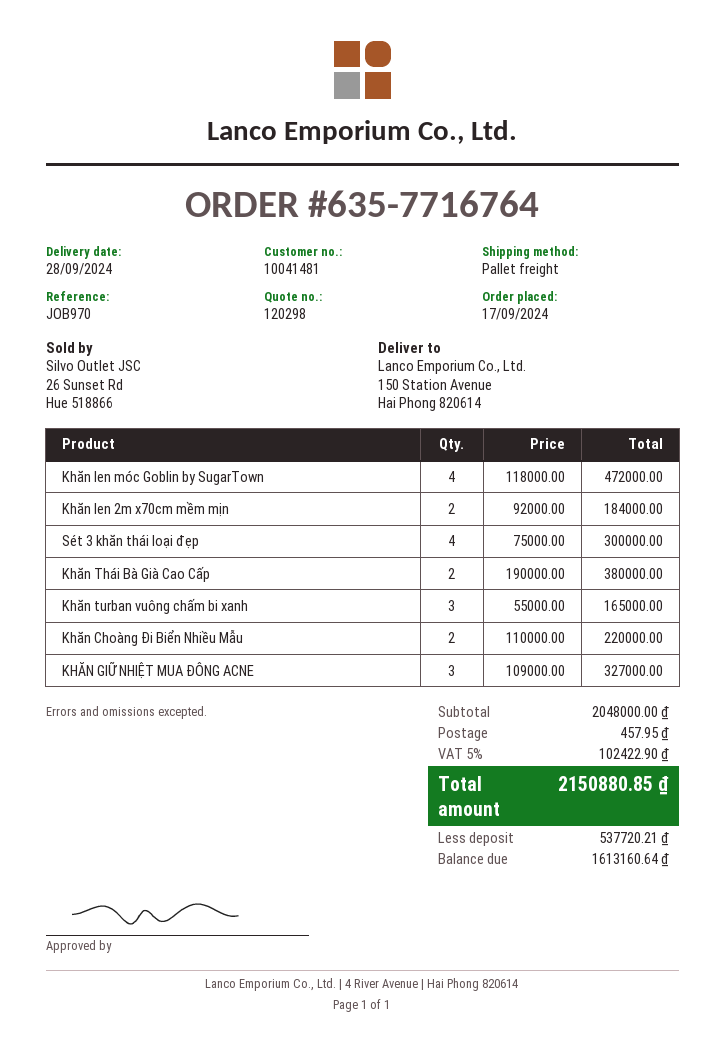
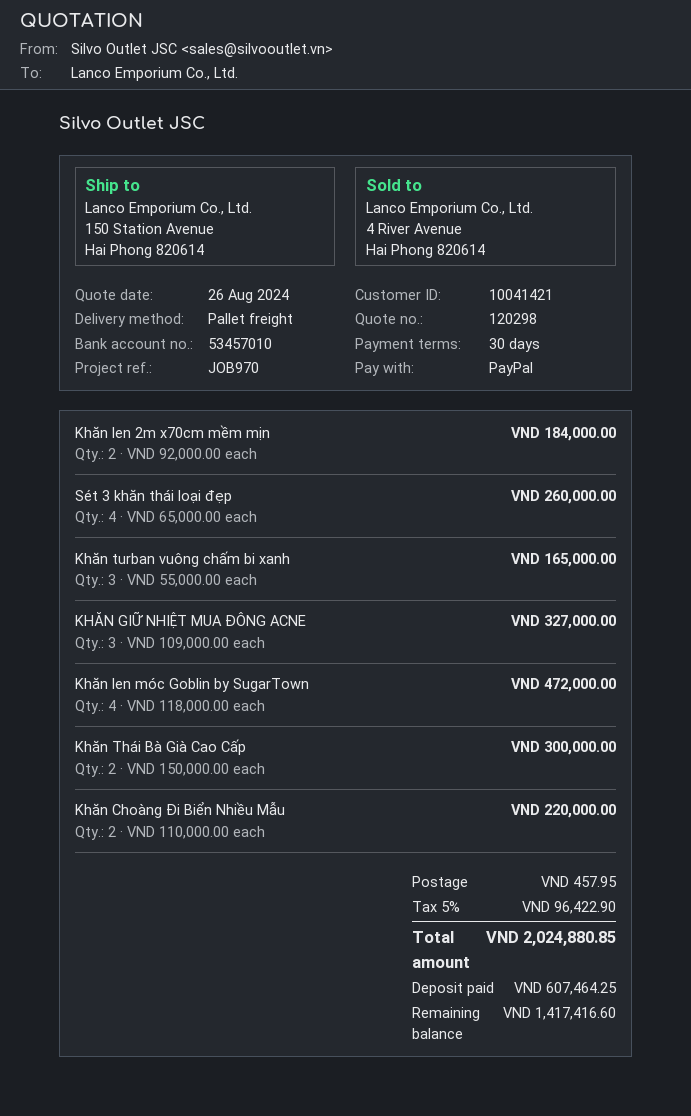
customer number: 10041481 -> 10041421
Sét 3 khăn thái loại đẹp: 4 x 75000.00 = 300000.00 -> 4 x 65000.00 = 260000.00
Khăn Thái Bà Già Cao Cấp: 2 x 190000.00 = 380000.00 -> 2 x 150000.00 = 300000.00
tax: 5% = 102422.90 -> 5% = 96422.90
total: 2150880.85 -> 2024880.85
deposit: 537720.21 -> 607464.25
balance: 1613160.64 -> 1417416.60

